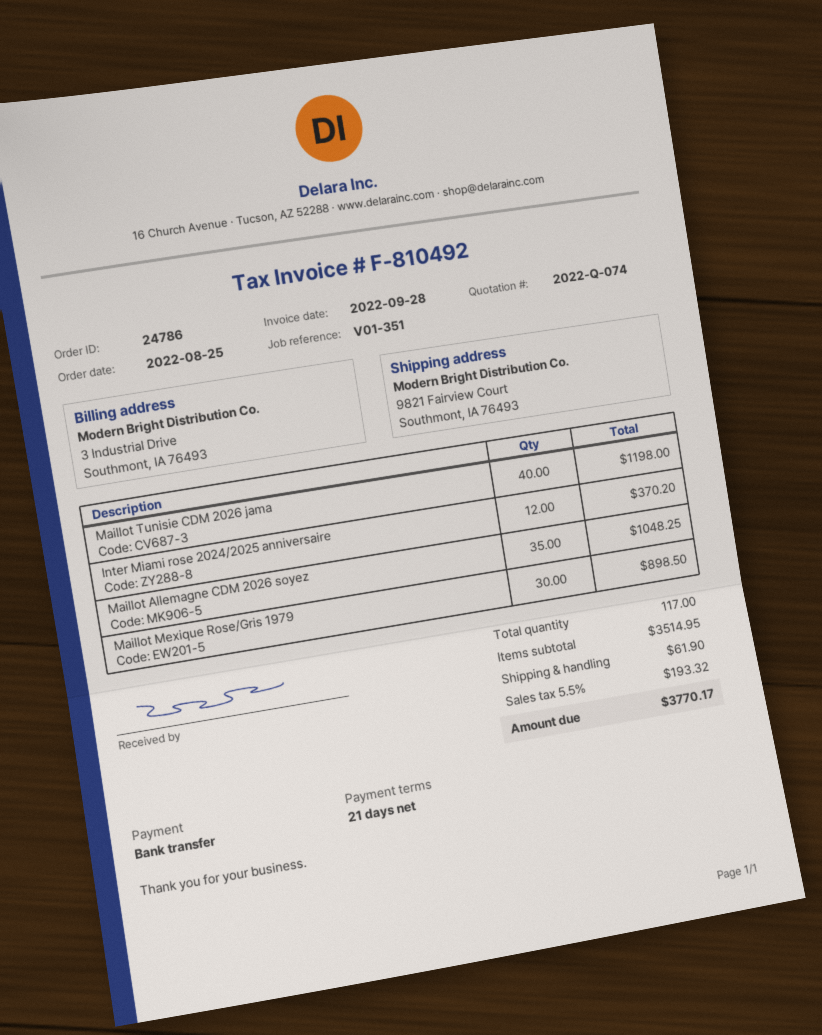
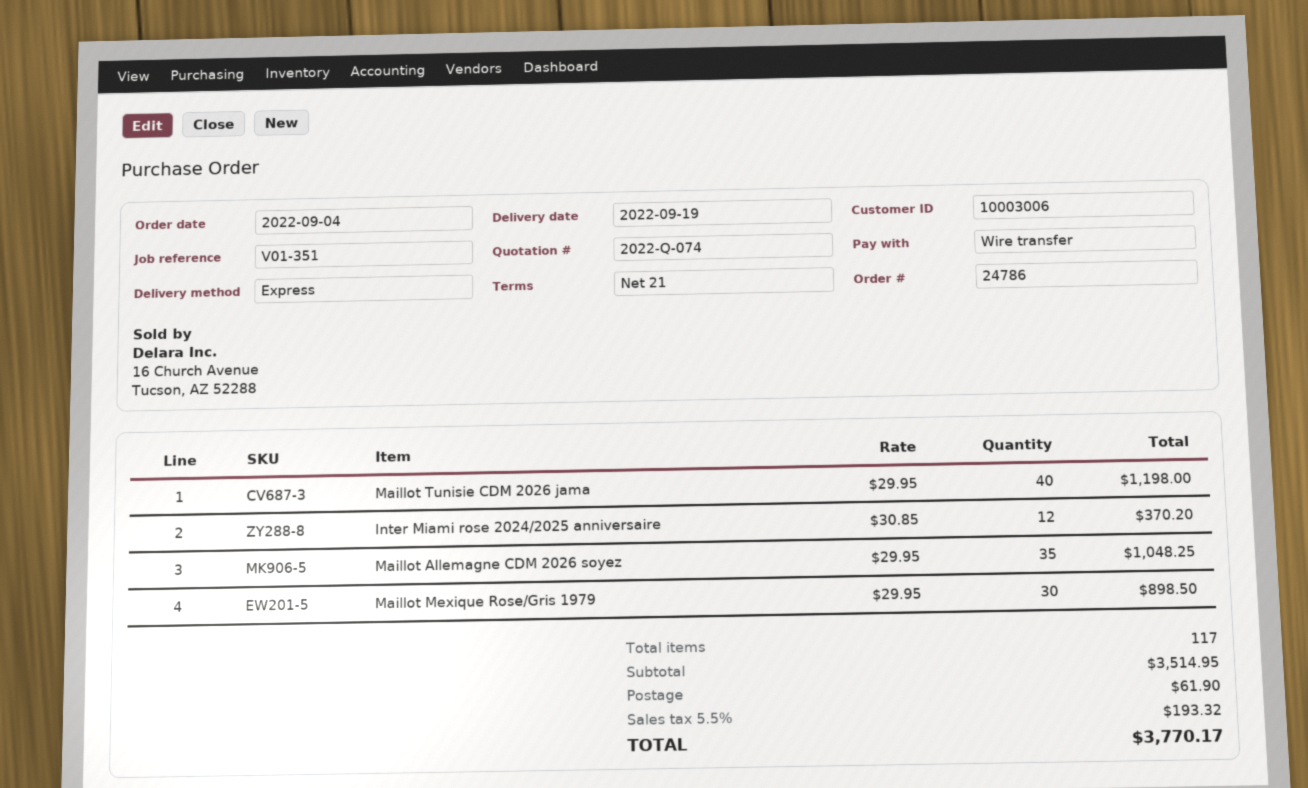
order date: 2022-08-25 -> 2022-09-04

